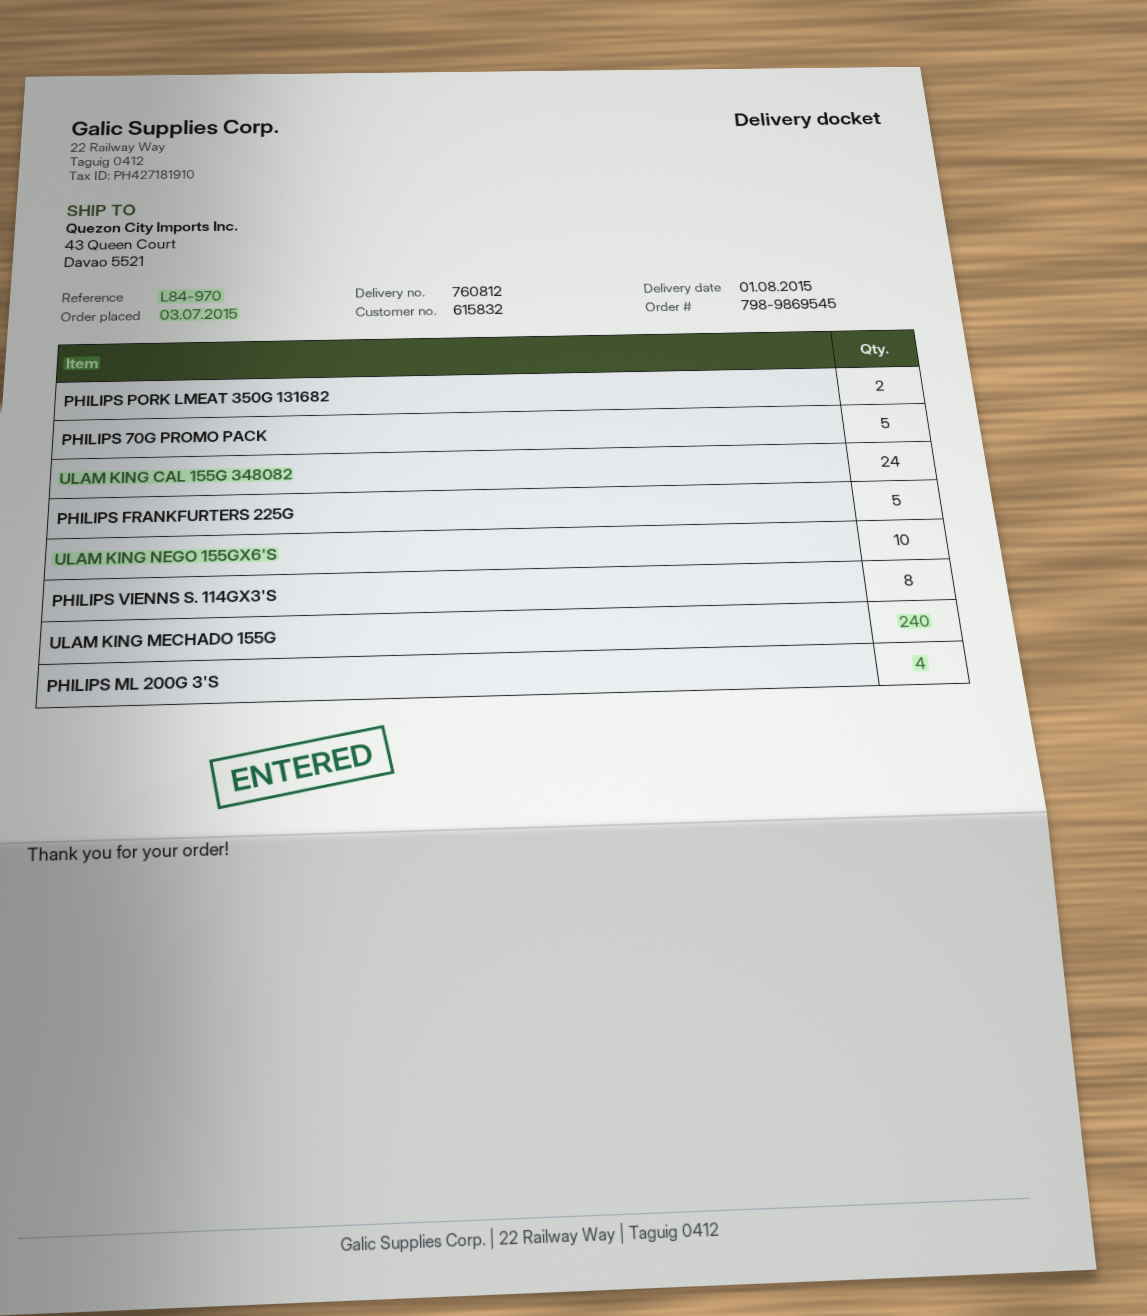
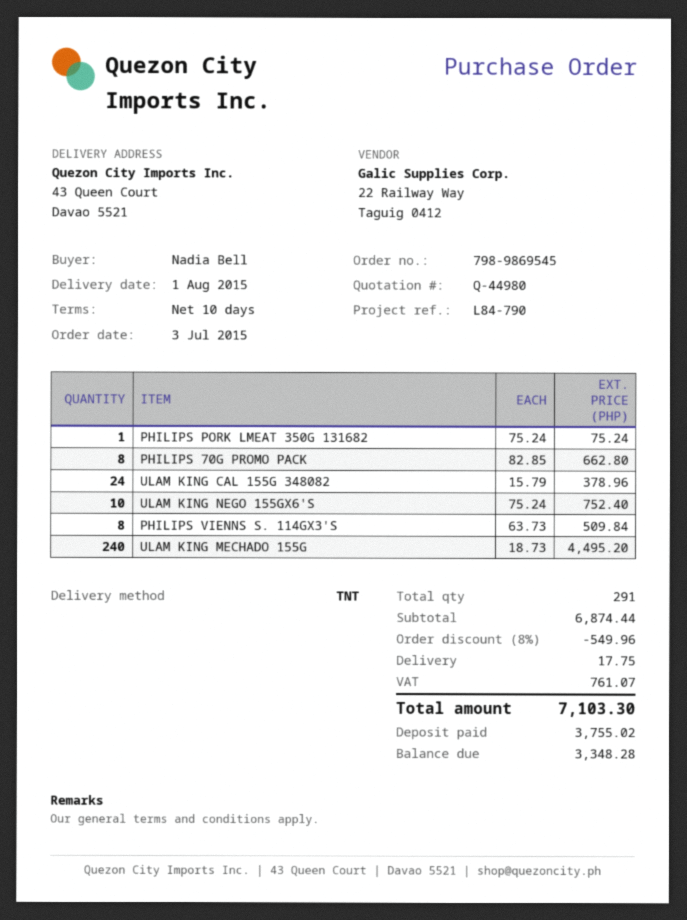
reference: L84-970 -> L84-790
PHILIPS PORK LMEAT 350G 131682: 2 -> 1
PHILIPS 70G PROMO PACK: 5 -> 8
PHILIPS FRANKFURTERS 225G: 5 -> none
PHILIPS ML 200G 3'S: 4 -> none

